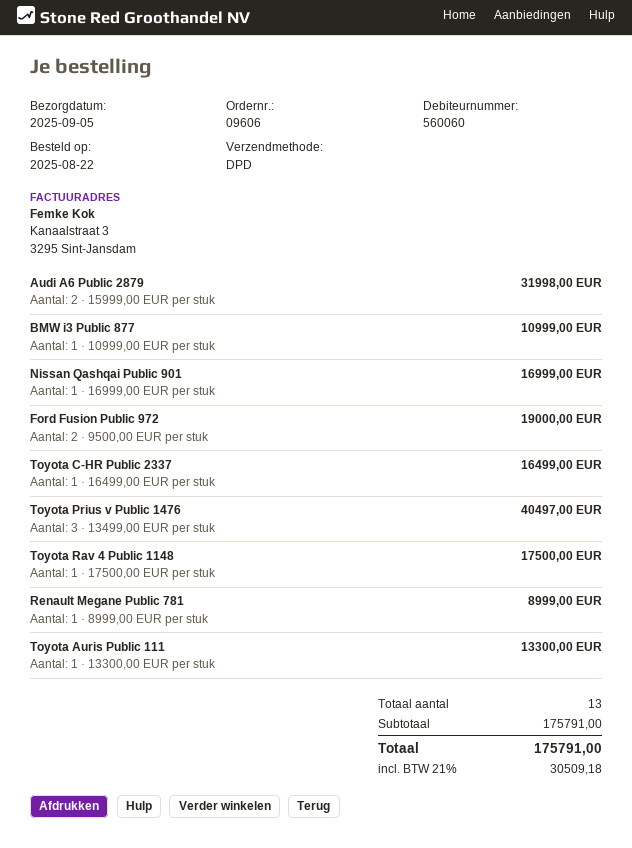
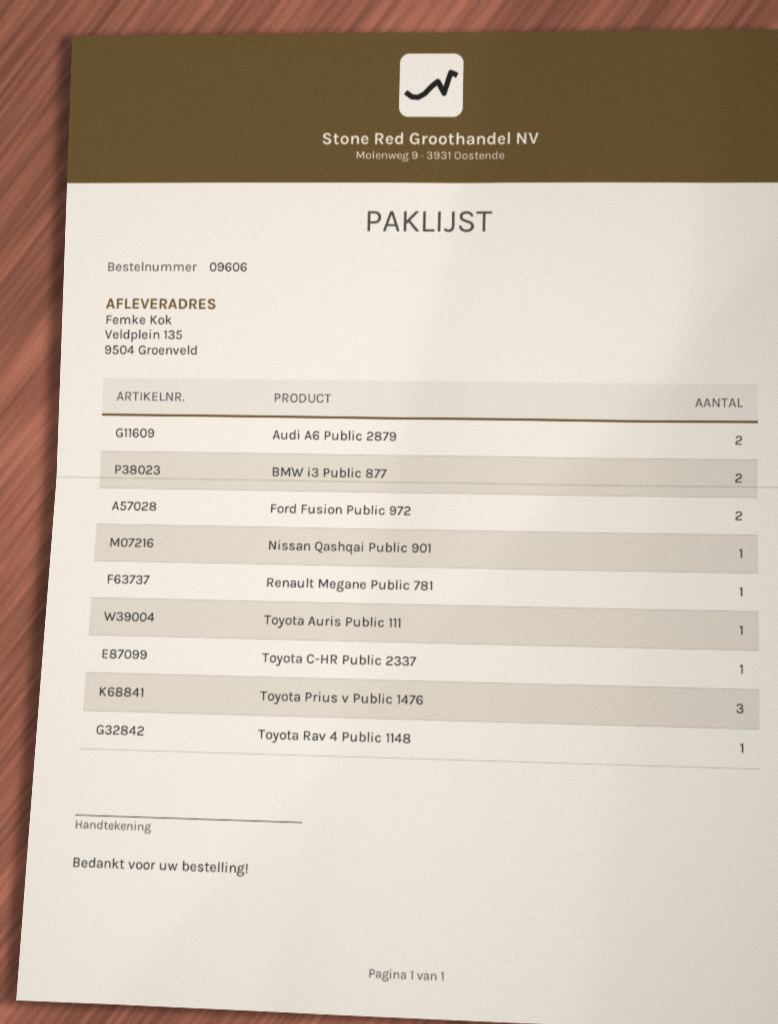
BMW i3 Public 877: 1 -> 2

